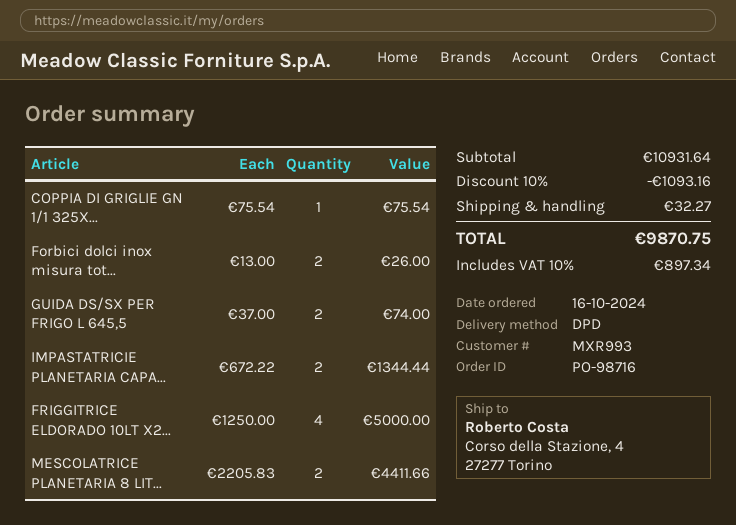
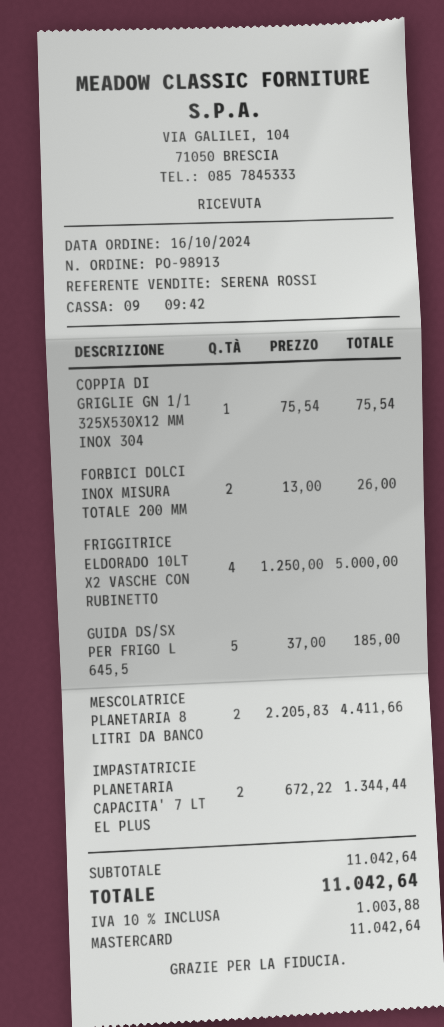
order number: PO-98716 -> PO-98913
GUIDA DS/SX PER FRIGO L 645,5: 2 x 37.00 = 74.00 -> 5 x 37.00 = 185.00
subtotal: 10931.64 -> 11042.64
discount: 10% = 1093.16 -> none
shipping: 32.27 -> none
tax: 10% = 897.34 -> 10% = 1003.88
total: 9870.75 -> 11042.64

